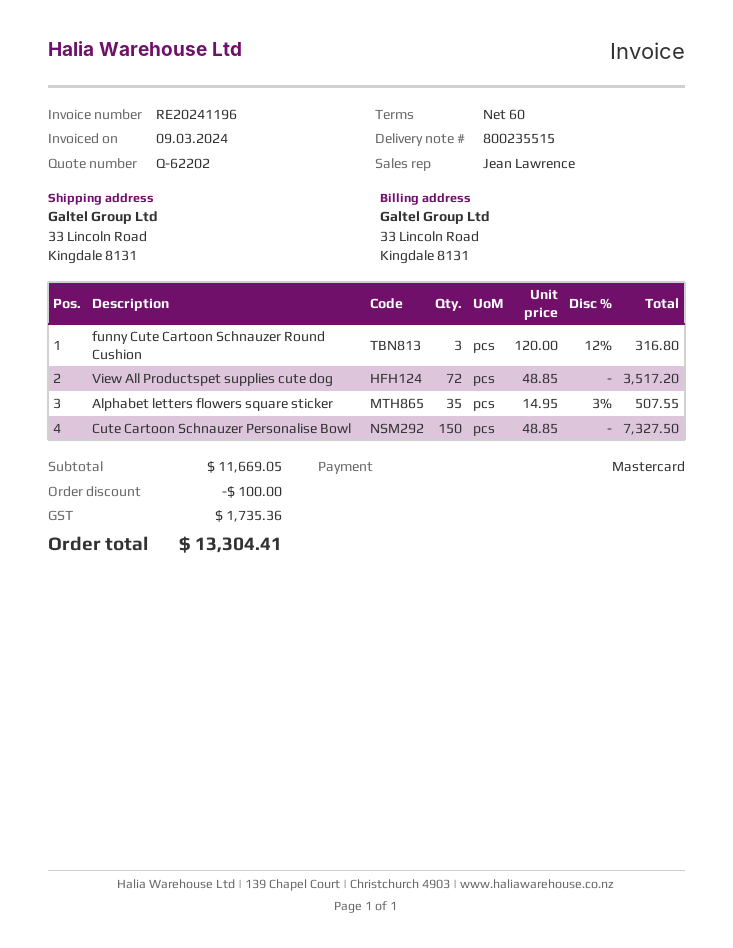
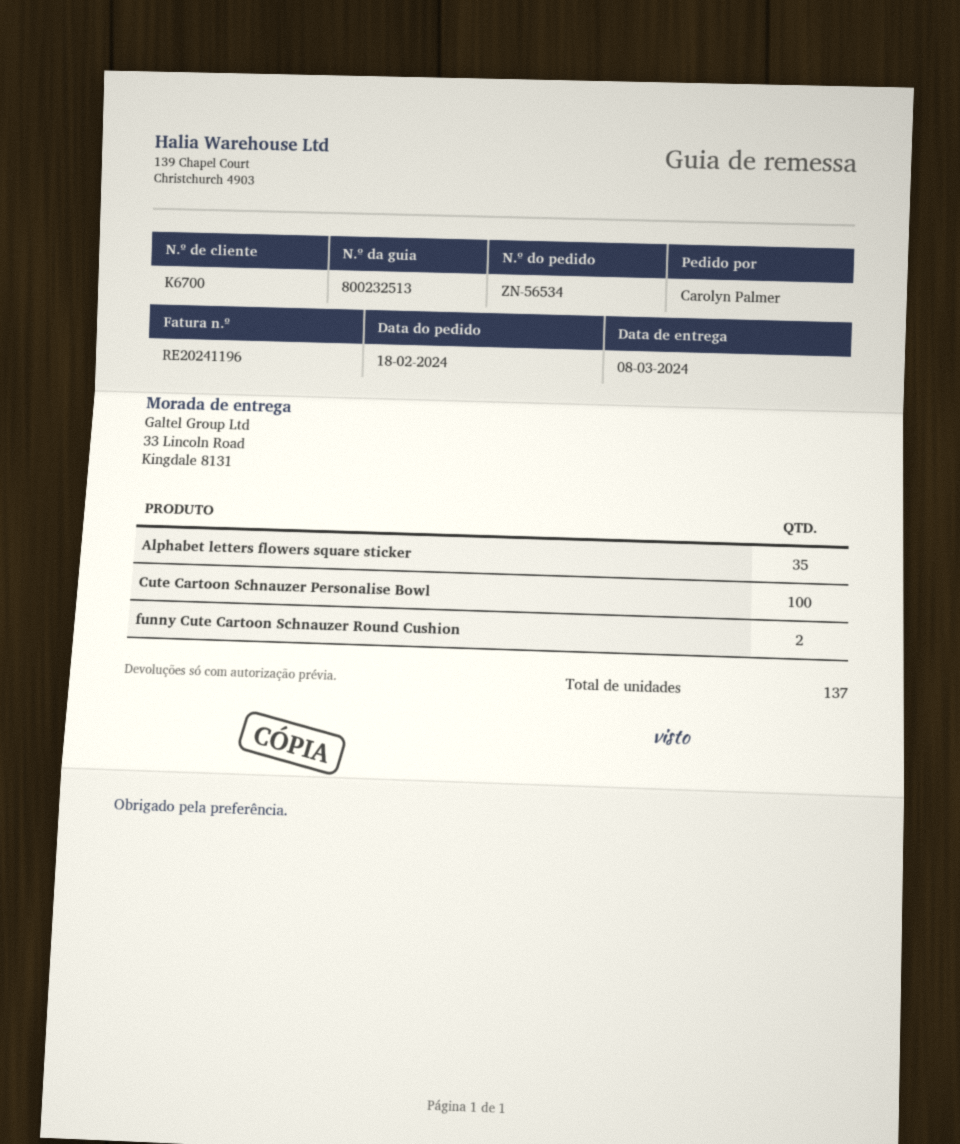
delivery note number: 800235515 -> 800232513
funny Cute Cartoon Schnauzer Round Cushion: 3 -> 2
View All Productspet supplies cute dog: 72 -> none
Cute Cartoon Schnauzer Personalise Bowl: 150 -> 100

